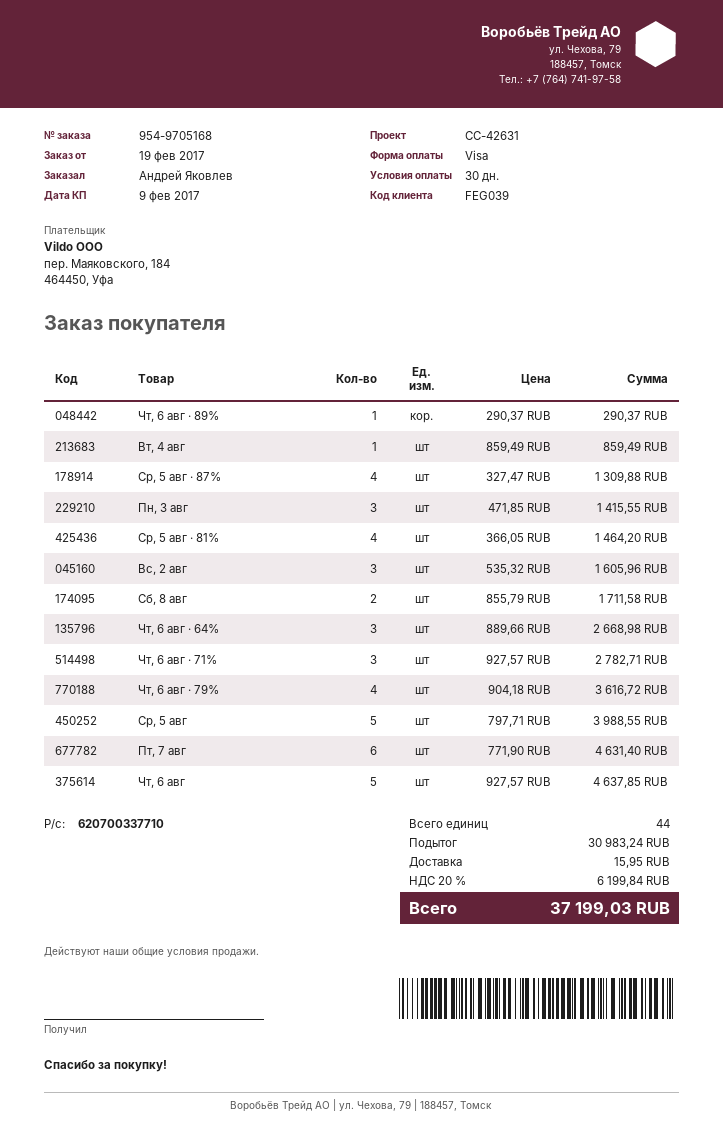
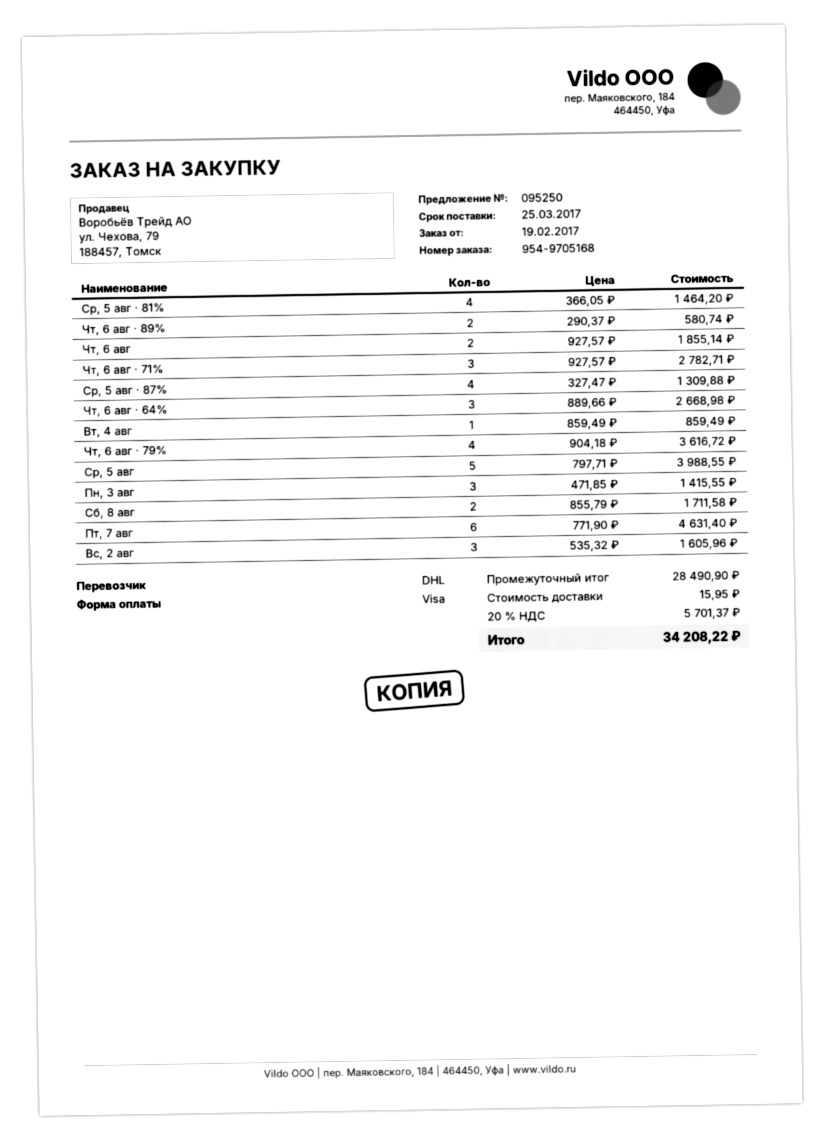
Чт, 6 авг · 89%: 1 x 290.37 = 290.37 -> 2 x 290.37 = 580.74
Чт, 6 авг: 5 x 927.57 = 4637.85 -> 2 x 927.57 = 1855.14
subtotal: 30983.24 -> 28490.90
tax: 20% = 6199.84 -> 20% = 5701.37
total: 37199.03 -> 34208.22

